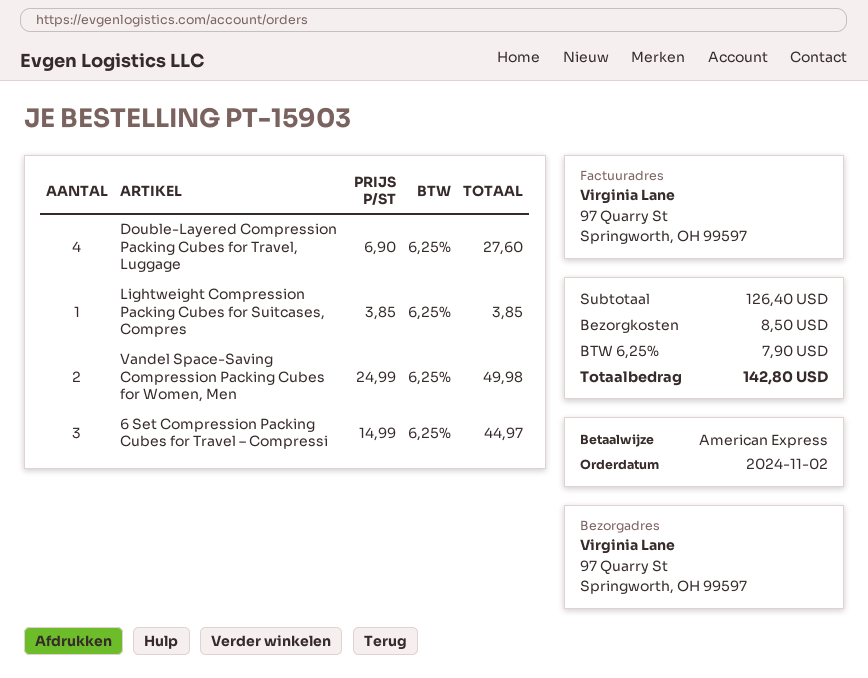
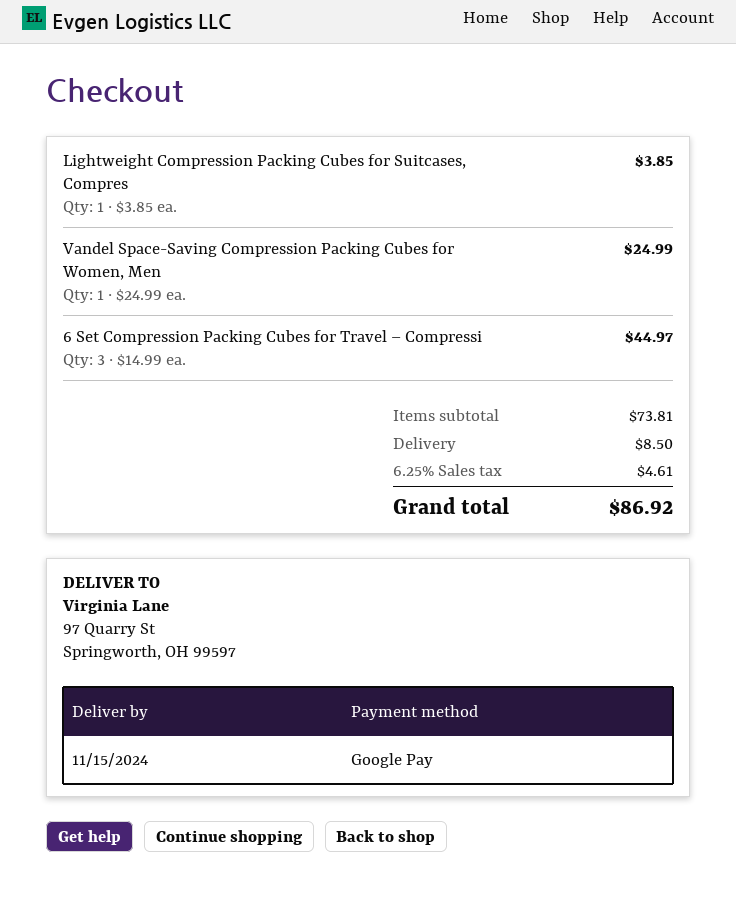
payment method: American Express -> Google Pay
Double-Layered Compression Packing Cubes for Travel, Luggage: 4 x 6.90 = 27.60 -> none
Vandel Space-Saving Compression Packing Cubes for Women, Men: 2 x 24.99 = 49.98 -> 1 x 24.99 = 24.99
subtotal: 126.40 -> 73.81
tax: 6.25% = 7.90 -> 6.25% = 4.61
total: 142.80 -> 86.92

